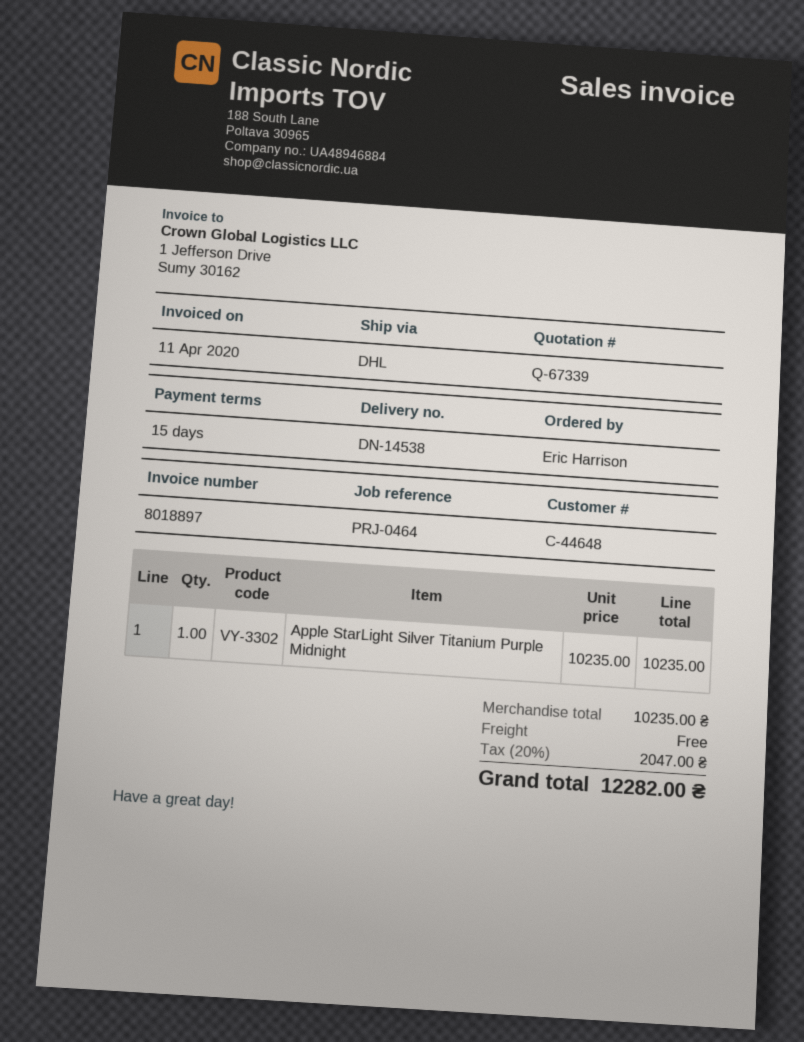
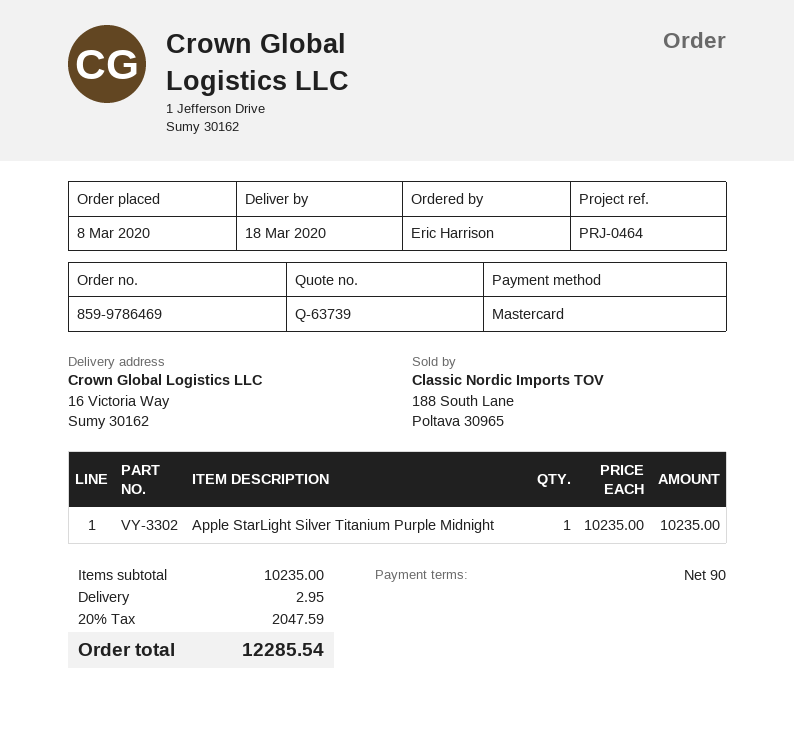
quote number: Q-67339 -> Q-63739
payment terms: 15 days -> 90 days
shipping: 0.00 -> 2.95
tax: 20% = 2047.00 -> 20% = 2047.59
total: 12282.00 -> 12285.54

